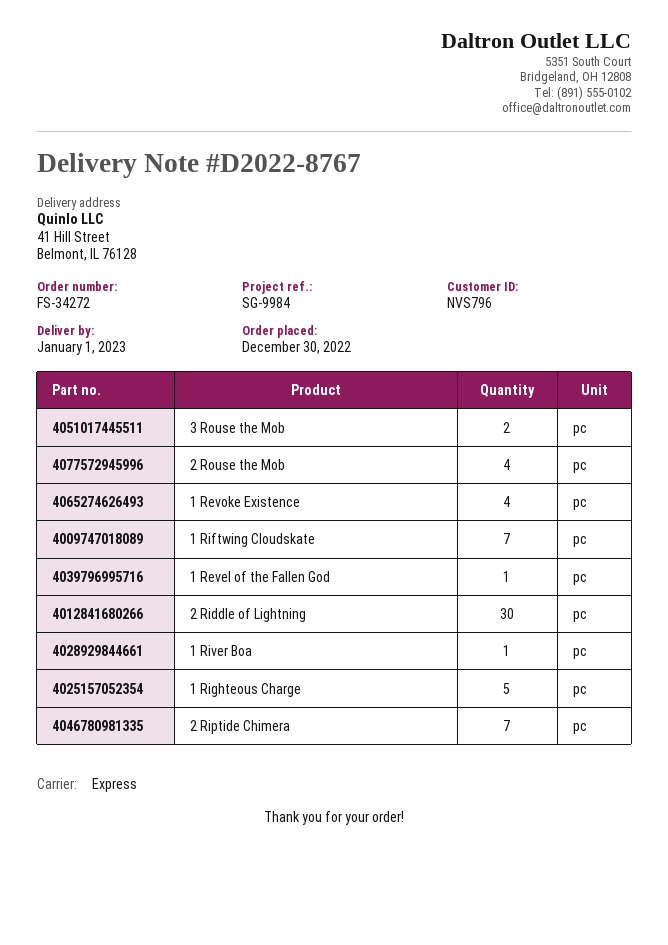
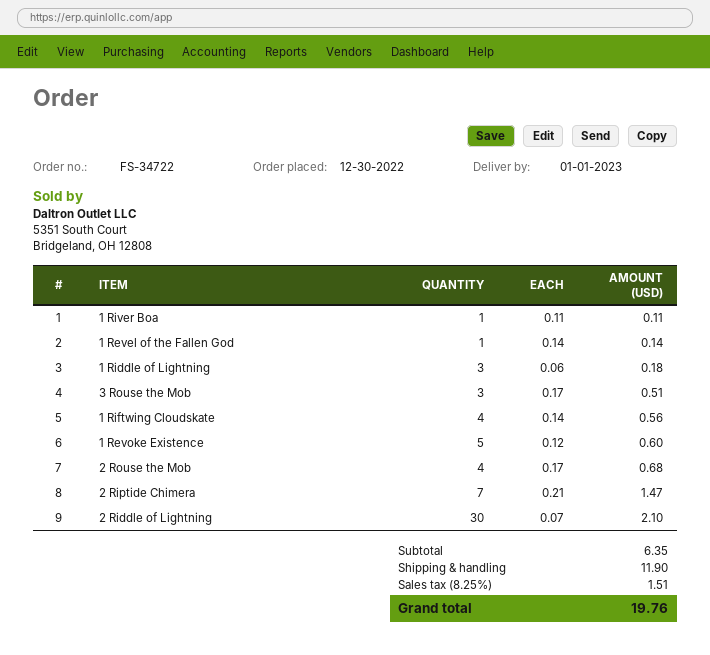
order number: FS-34272 -> FS-34722
3 Rouse the Mob: 2 -> 3
1 Revoke Existence: 4 -> 5
1 Riftwing Cloudskate: 7 -> 4
1 Righteous Charge: 5 -> none
1 Riddle of Lightning: none -> 3

